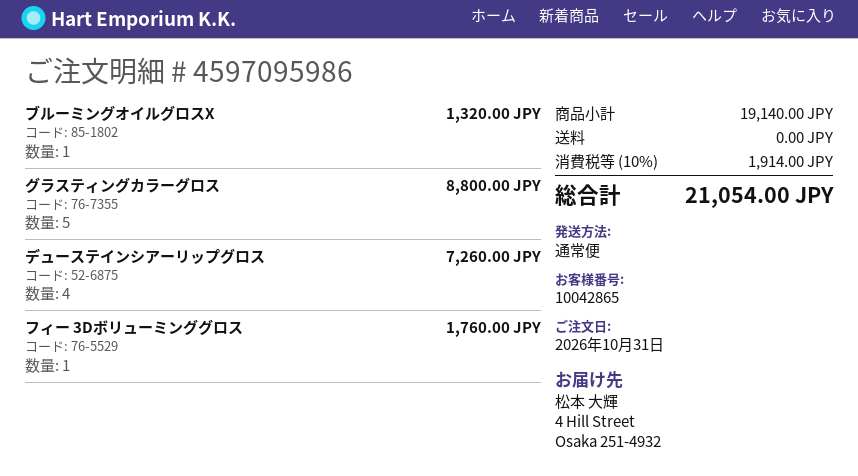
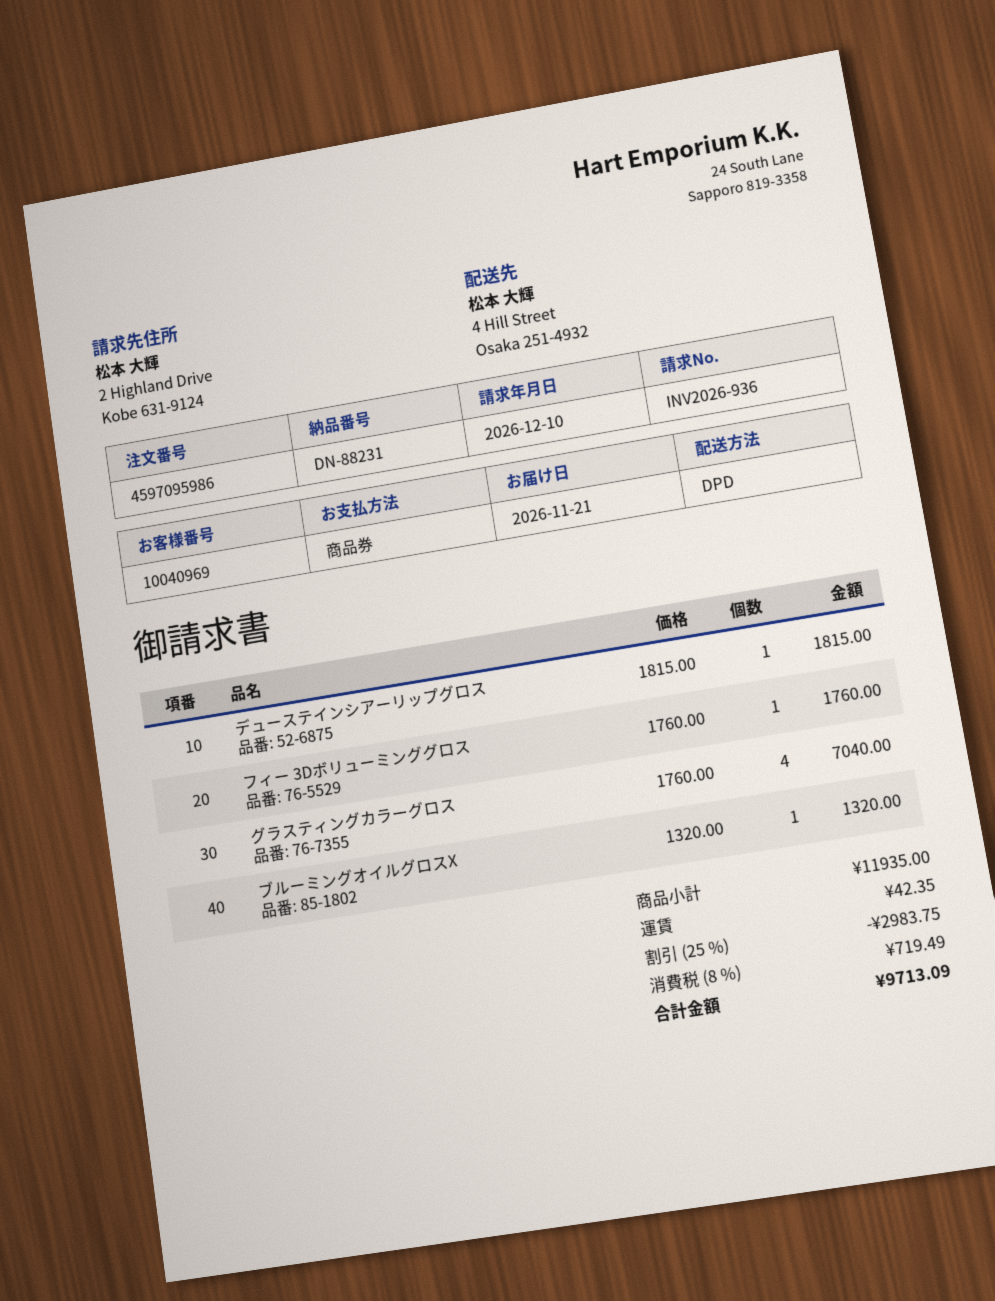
customer number: 10042865 -> 10040969
shipping method: standard -> DPD
グラスティングカラーグロス: 5 for 8800.00 -> 4 for 7040.00
デューステインシアーリップグロス: 4 for 7260.00 -> 1 for 1815.00
subtotal: 19140.00 -> 11935.00
discount: none -> 25% = 2983.75
shipping: 0.00 -> 42.35
tax: 10% = 1914.00 -> 8% = 719.49
total: 21054.00 -> 9713.09

